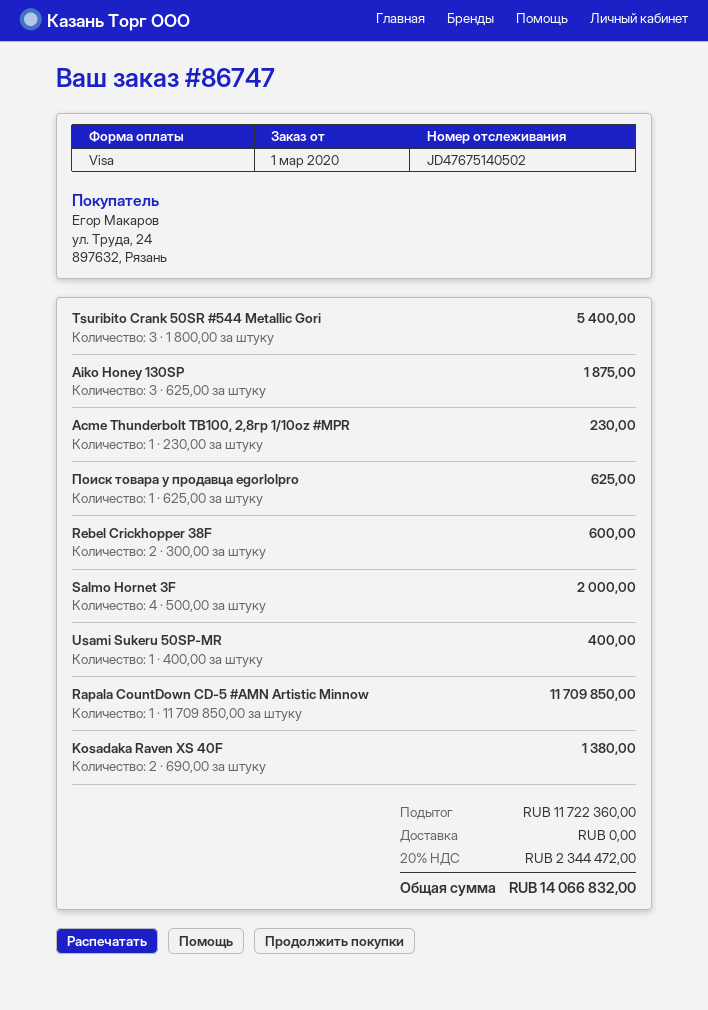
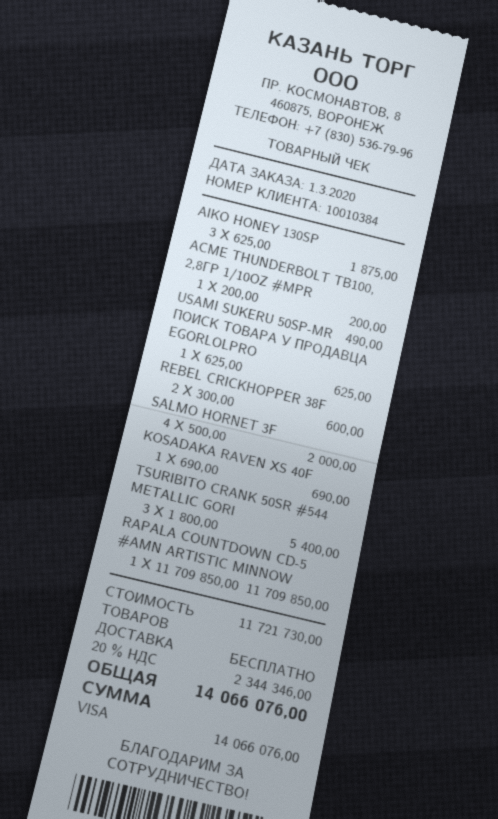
Acme Thunderbolt TB100, 2,8гр 1/10oz #MPR: 1 x 230.00 = 230.00 -> 1 x 200.00 = 200.00
Usami Sukeru 50SP-MR: 1 x 400.00 = 400.00 -> 1 x 490.00 = 490.00
Kosadaka Raven XS 40F: 2 x 690.00 = 1380.00 -> 1 x 690.00 = 690.00
subtotal: 11722360.00 -> 11721730.00
tax: 20% = 2344472.00 -> 20% = 2344346.00
total: 14066832.00 -> 14066076.00

